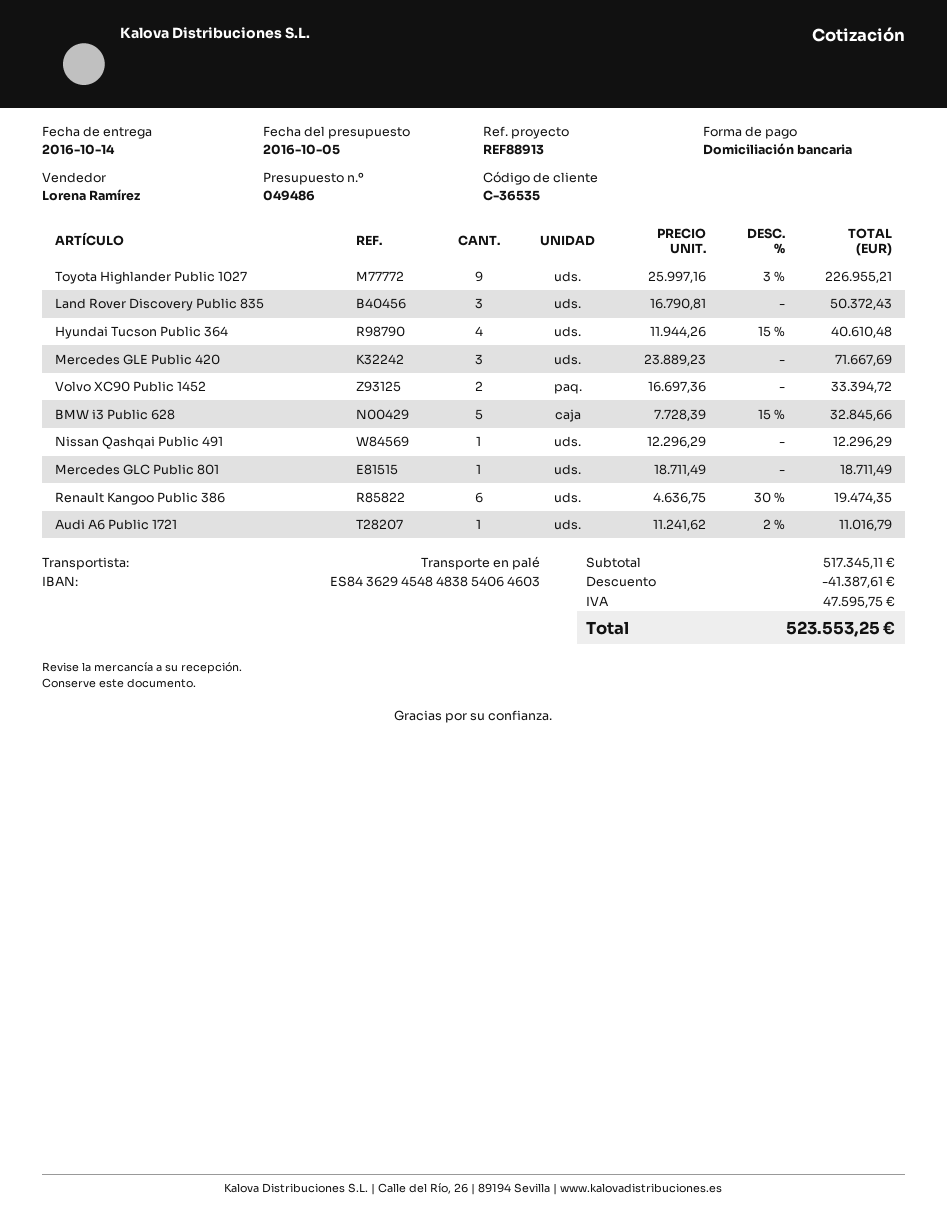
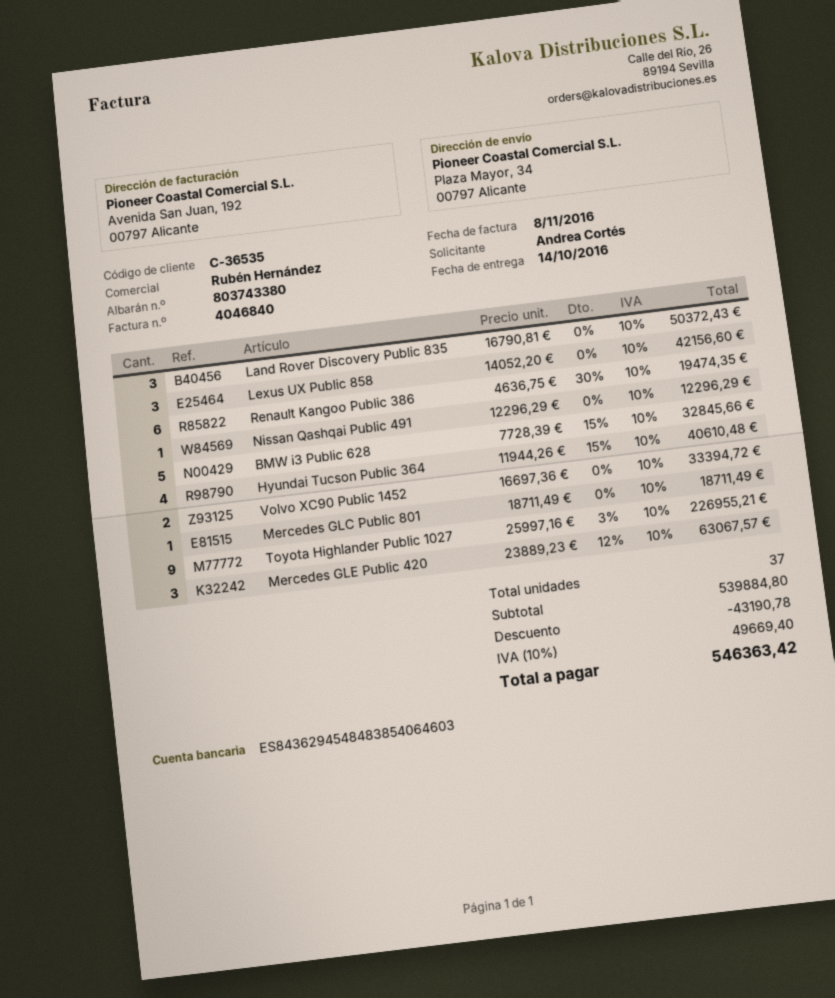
sales rep: Lorena Ramírez -> Rubén Hernández
Mercedes GLE Public 420: 3 x 23889.23 = 71667.69 -> 3 x 23889.23 - 12% = 63067.57
Audi A6 Public 1721: 1 x 11241.62 - 2% = 11016.79 -> none
Lexus UX Public 858: none -> 3 x 14052.20 = 42156.60
subtotal: 517345.11 -> 539884.80
discount: 41387.61 -> 43190.78
tax: 47595.75 -> 49669.40
total: 523553.25 -> 546363.42

